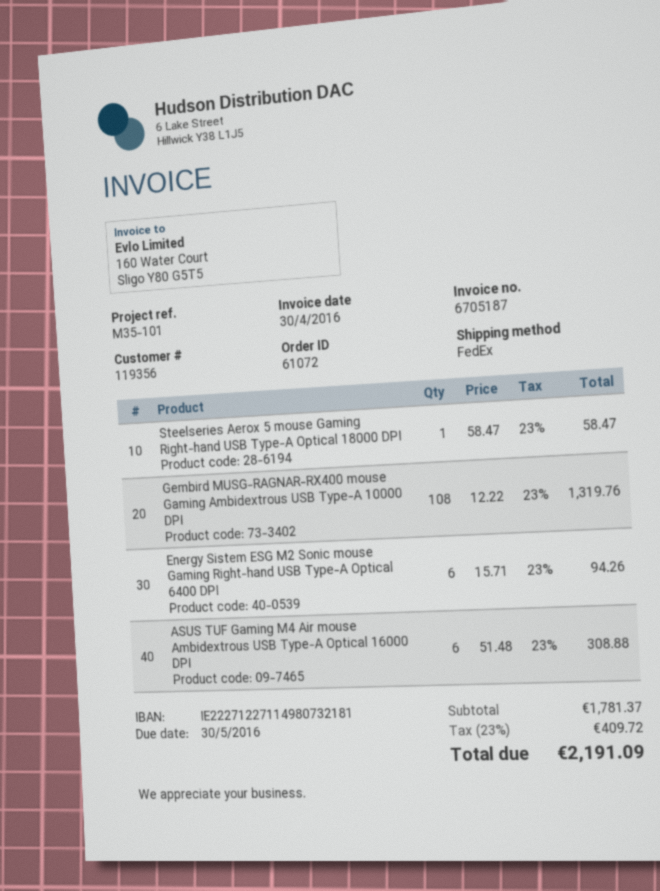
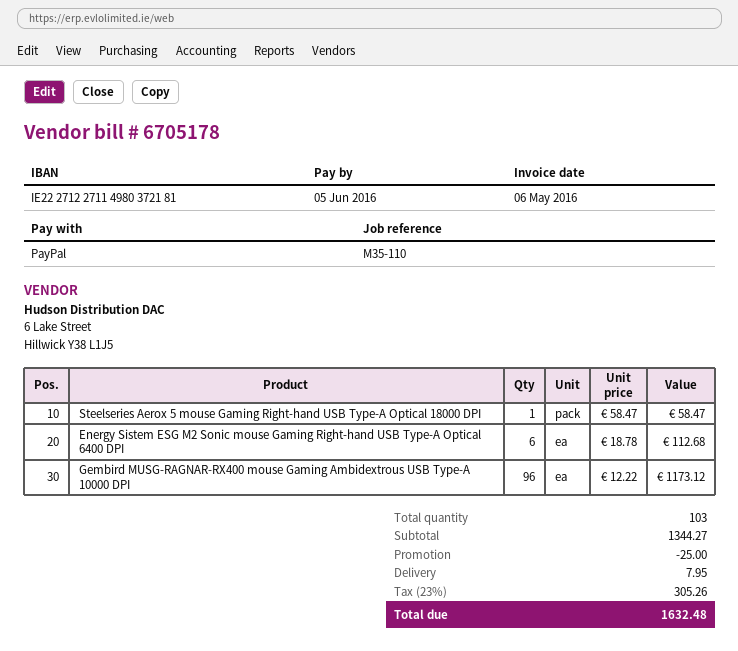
invoice number: 6705187 -> 6705178
invoice date: 2016-04-30 -> 2016-05-06
due date: 2016-05-30 -> 2016-06-05
reference: M35-101 -> M35-110
bank account: IE22271227114980732181 -> IE22271227114980372181
Gembird MUSG-RAGNAR-RX400 mouse Gaming Ambidextrous USB Type-A 10000 DPI: 108 x 12.22 = 1319.76 -> 96 x 12.22 = 1173.12
Energy Sistem ESG M2 Sonic mouse Gaming Right-hand USB Type-A Optical 6400 DPI: 6 x 15.71 = 94.26 -> 6 x 18.78 = 112.68
ASUS TUF Gaming M4 Air mouse Ambidextrous USB Type-A Optical 16000 DPI: 6 x 51.48 = 308.88 -> none
subtotal: 1781.37 -> 1344.27
discount: none -> 25.00
shipping: none -> 7.95
tax: 23% = 409.72 -> 23% = 305.26
total: 2191.09 -> 1632.48

